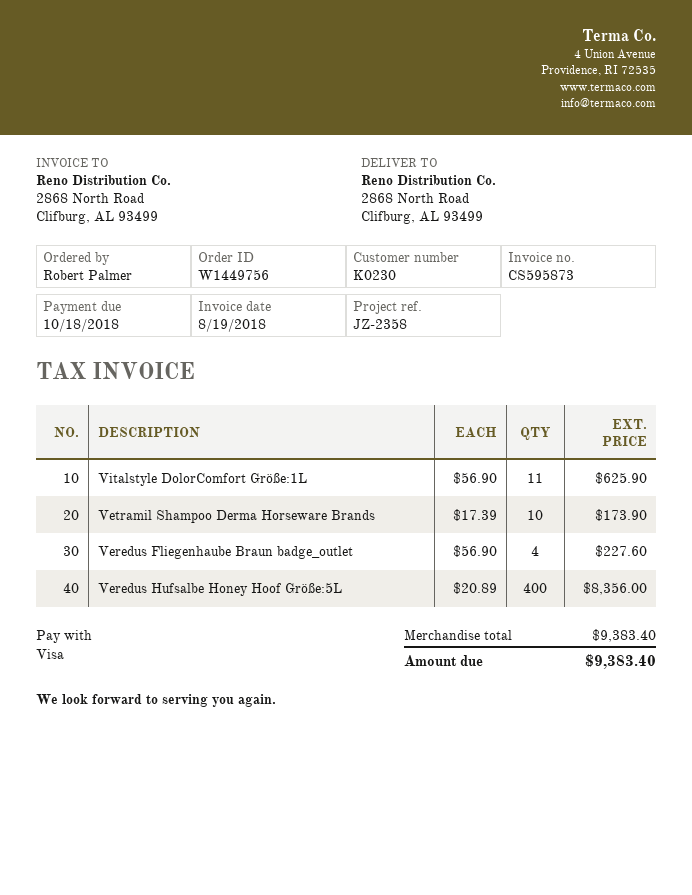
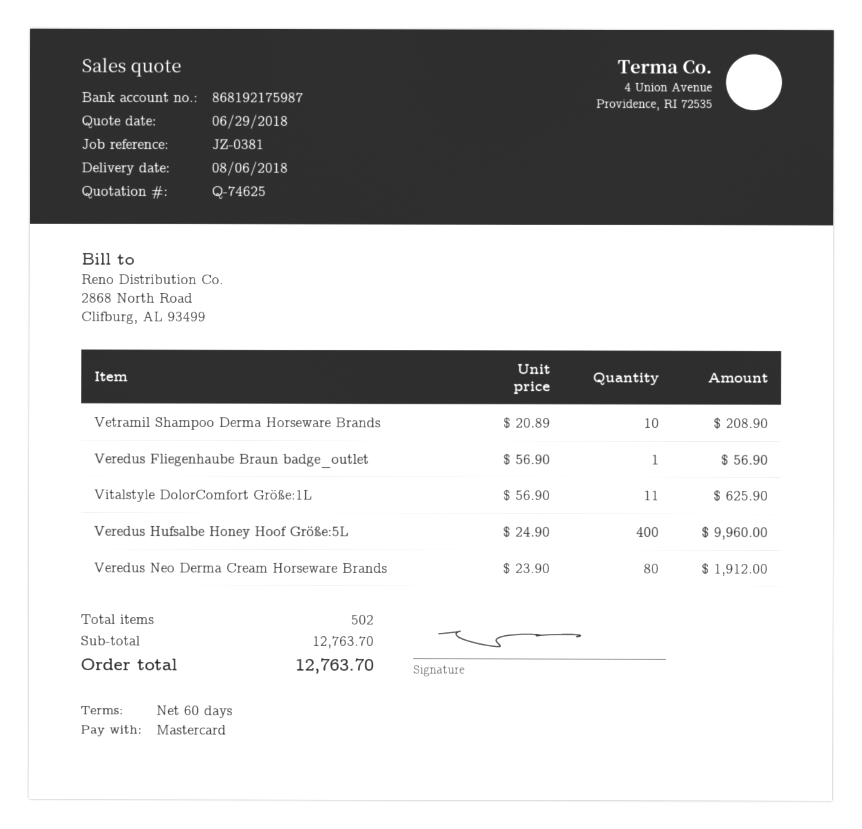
reference: JZ-2358 -> JZ-0381
payment method: Visa -> Mastercard
Vetramil Shampoo Derma Horseware Brands: 10 x 17.39 = 173.90 -> 10 x 20.89 = 208.90
Veredus Fliegenhaube Braun badge_outlet: 4 x 56.90 = 227.60 -> 1 x 56.90 = 56.90
Veredus Hufsalbe Honey Hoof Größe:5L: 400 x 20.89 = 8356.00 -> 400 x 24.90 = 9960.00
Veredus Neo Derma Cream Horseware Brands: none -> 80 x 23.90 = 1912.00
subtotal: 9383.40 -> 12763.70
total: 9383.40 -> 12763.70

